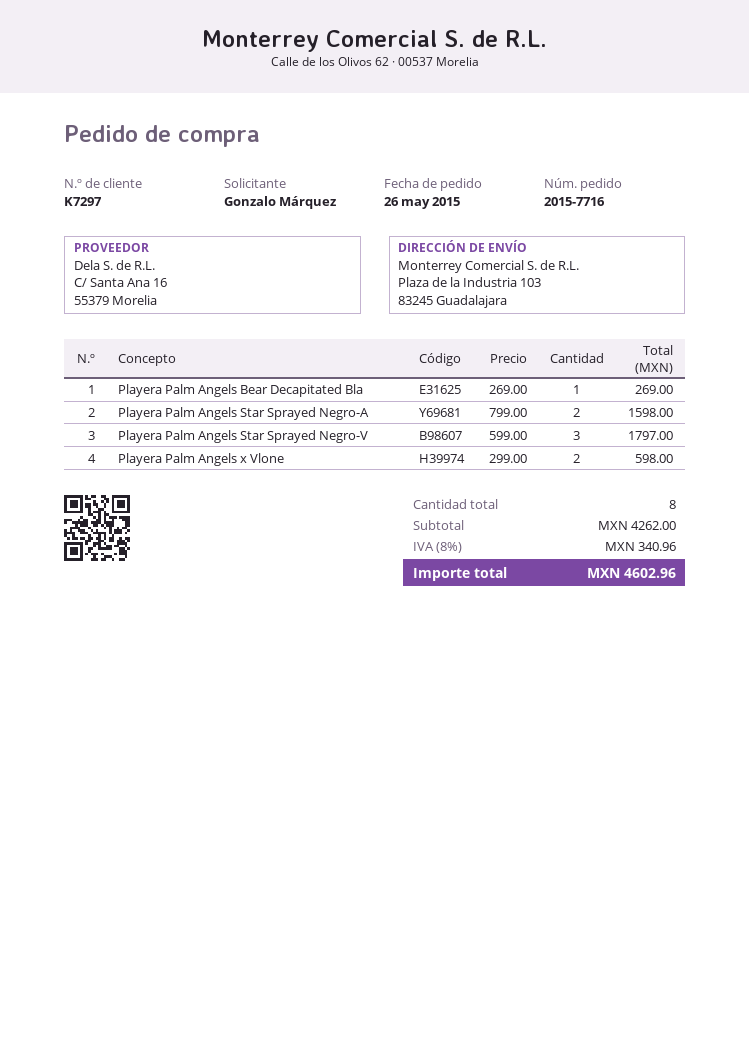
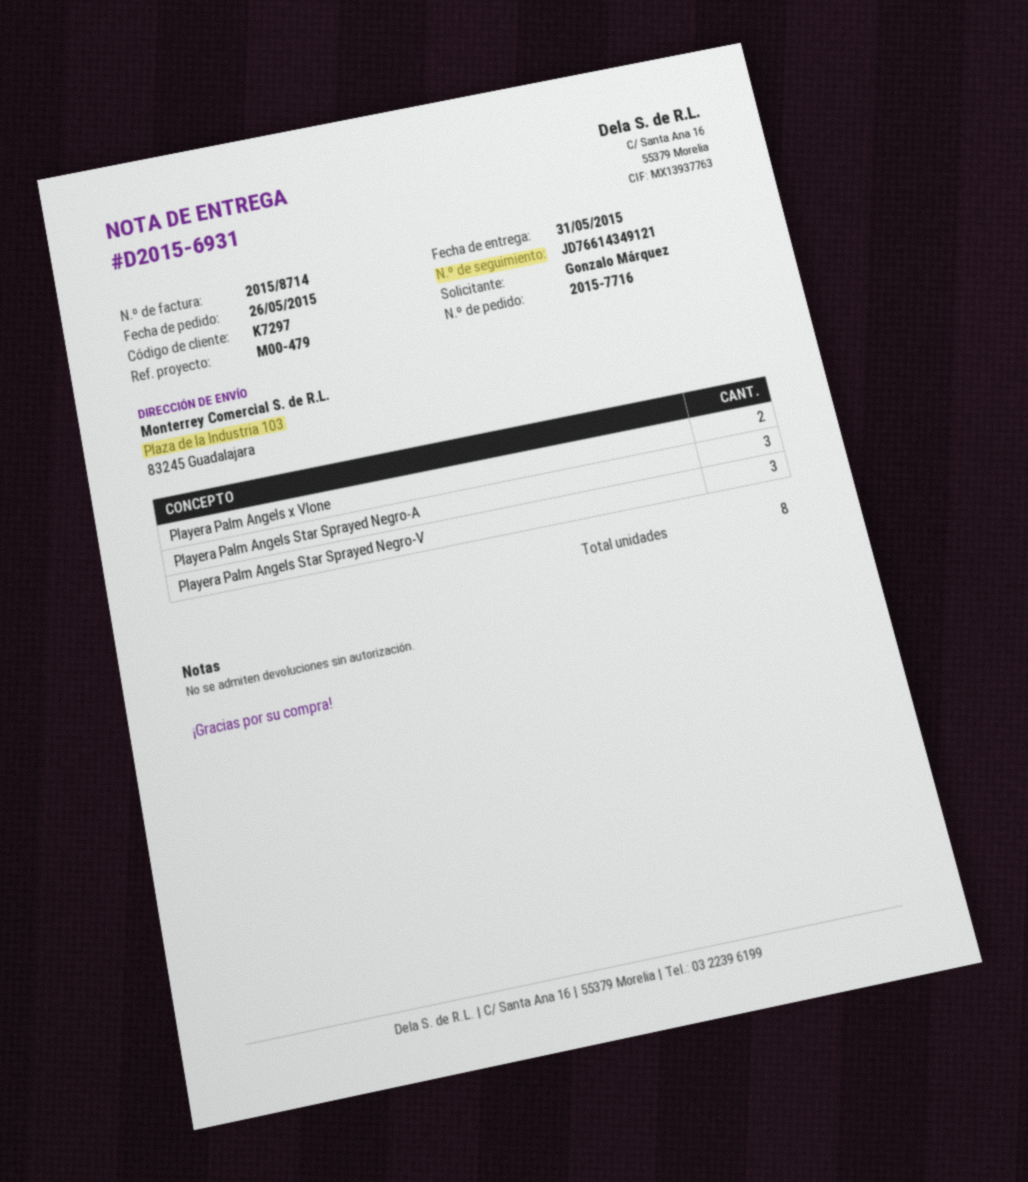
Playera Palm Angels Bear Decapitated Bla: 1 -> none
Playera Palm Angels Star Sprayed Negro-A: 2 -> 3

